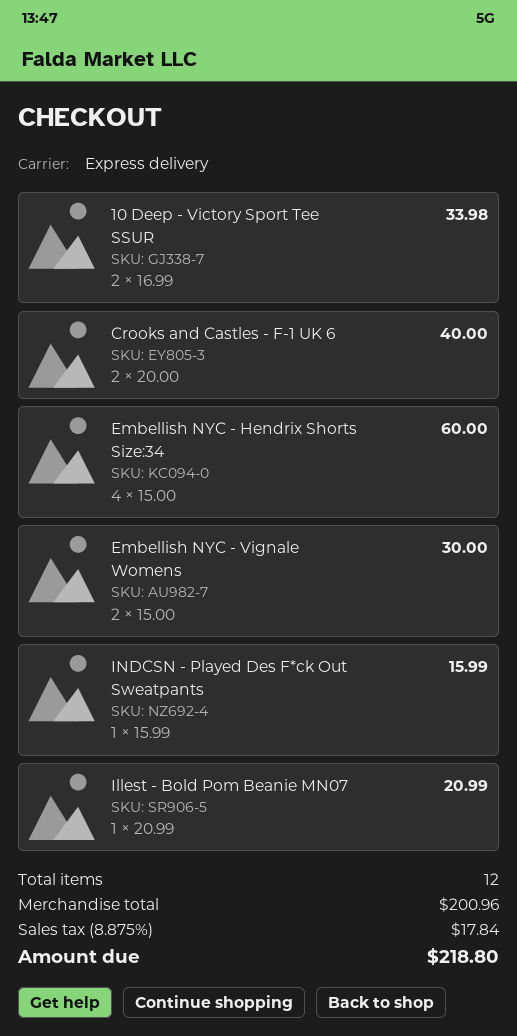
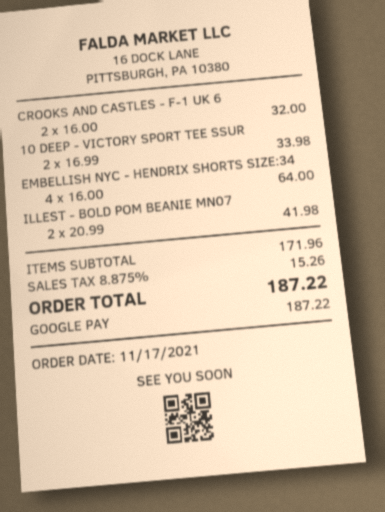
Crooks and Castles - F-1 UK 6: 2 x 20.00 = 40.00 -> 2 x 16.00 = 32.00
Embellish NYC - Hendrix Shorts Size:34: 4 x 15.00 = 60.00 -> 4 x 16.00 = 64.00
Embellish NYC - Vignale Womens: 2 x 15.00 = 30.00 -> none
INDCSN - Played Des F*ck Out Sweatpants: 1 x 15.99 = 15.99 -> none
Illest - Bold Pom Beanie MN07: 1 x 20.99 = 20.99 -> 2 x 20.99 = 41.98
subtotal: 200.96 -> 171.96
tax: 8.875% = 17.84 -> 8.875% = 15.26
total: 218.80 -> 187.22

